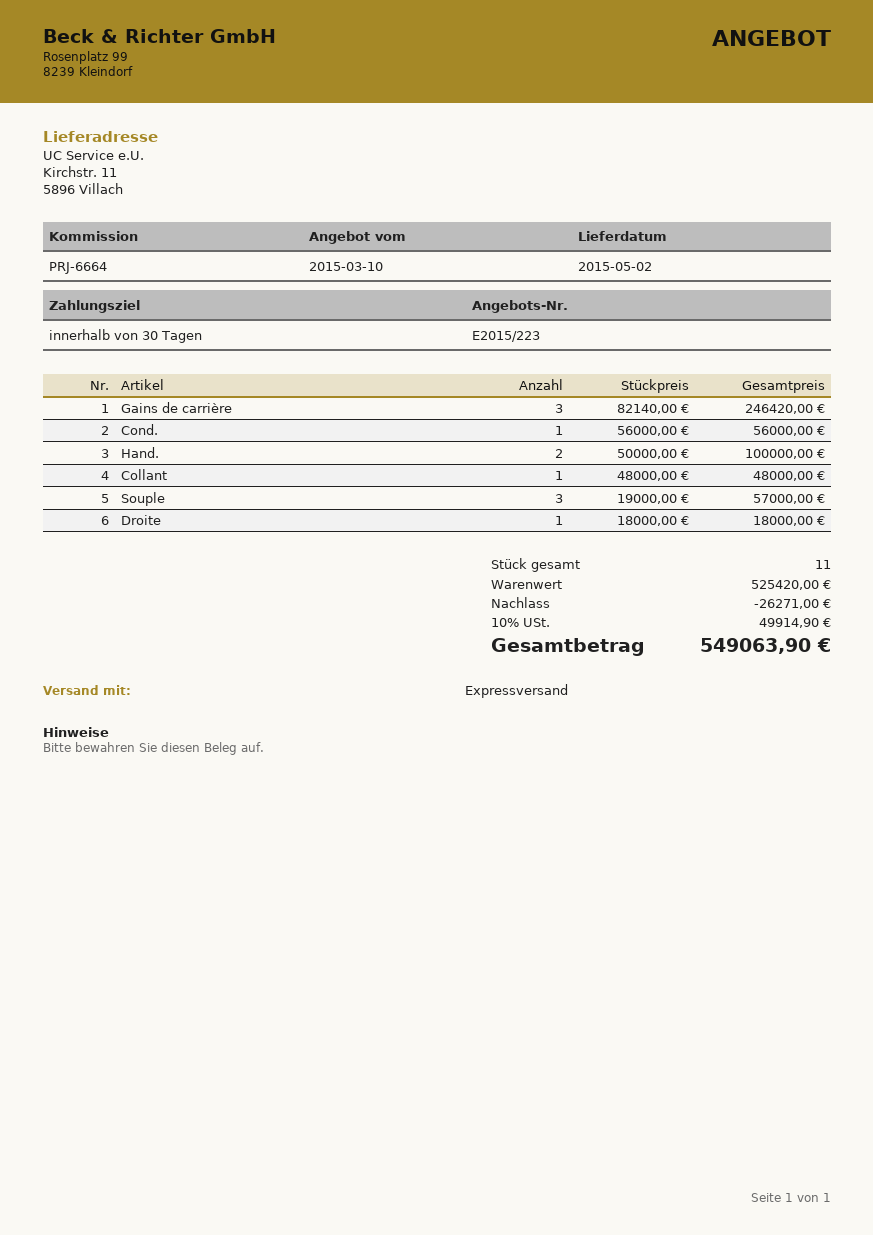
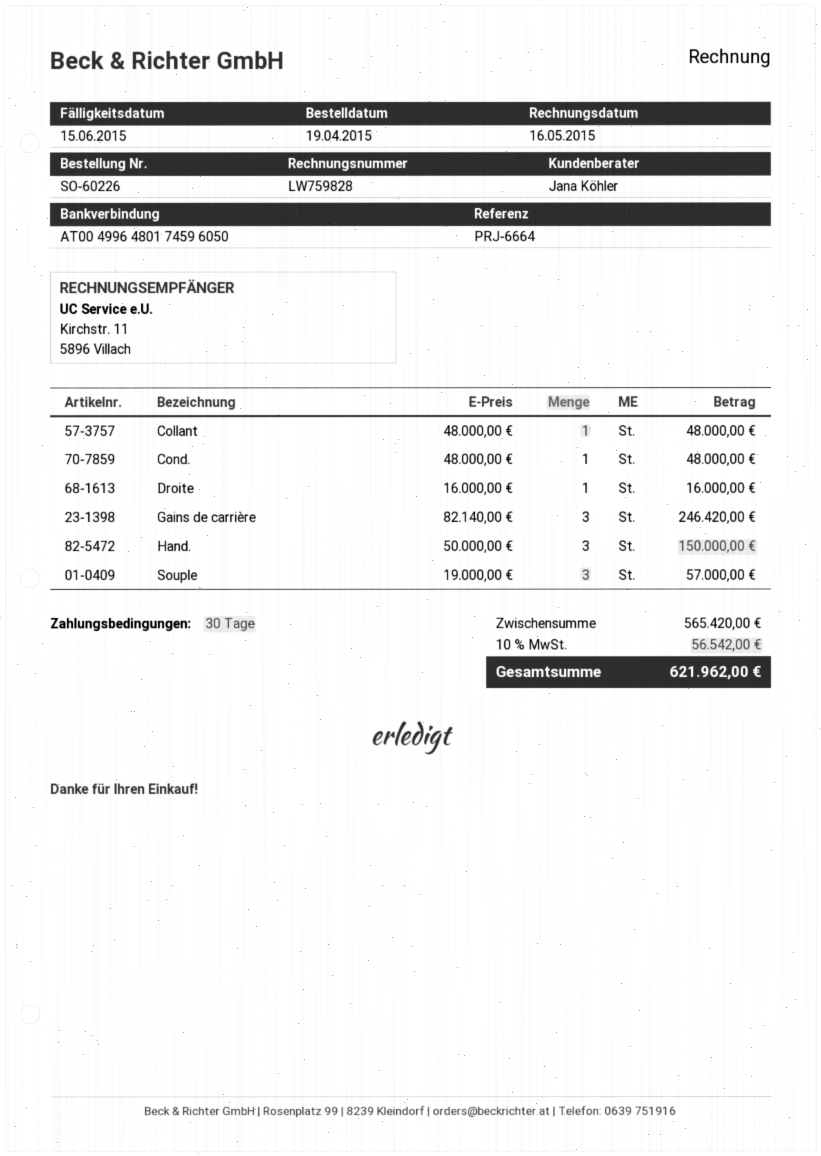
Cond.: 1 x 56000.00 = 56000.00 -> 1 x 48000.00 = 48000.00
Hand.: 2 x 50000.00 = 100000.00 -> 3 x 50000.00 = 150000.00
Droite: 1 x 18000.00 = 18000.00 -> 1 x 16000.00 = 16000.00
subtotal: 525420.00 -> 565420.00
discount: 26271.00 -> none
tax: 10% = 49914.90 -> 10% = 56542.00
total: 549063.90 -> 621962.00

